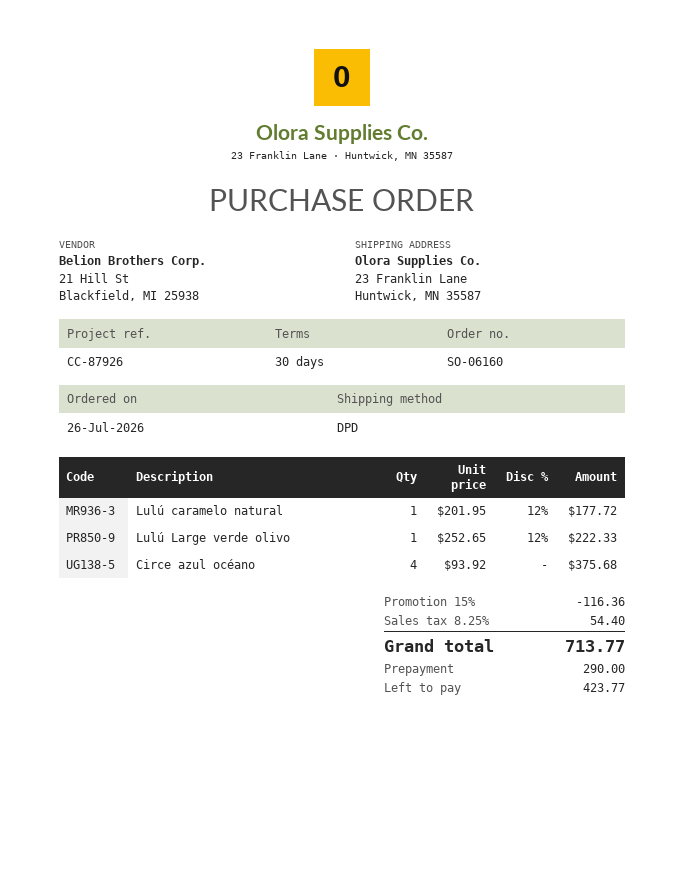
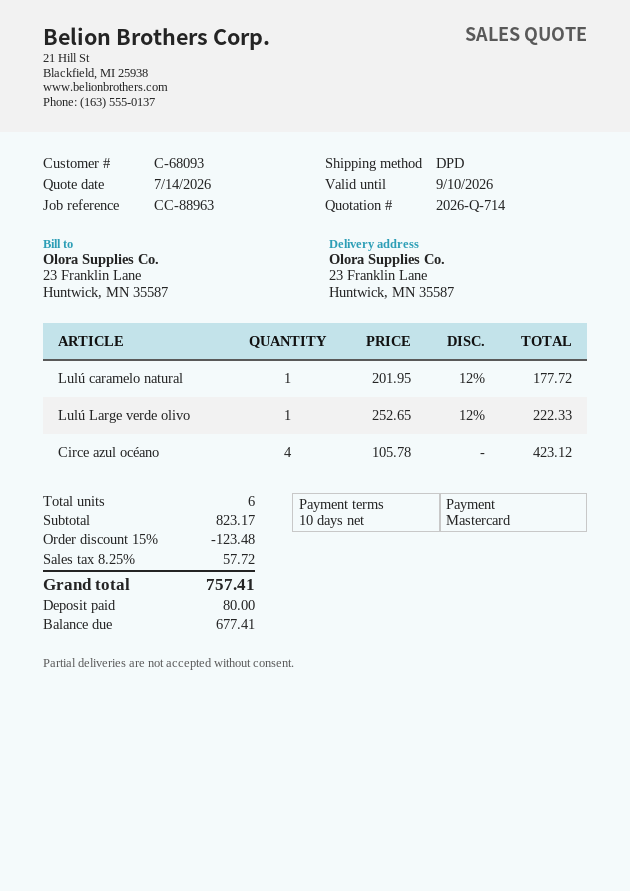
payment terms: 30 days -> 10 days
reference: CC-87926 -> CC-88963
Circe azul océano: 4 x 93.92 = 375.68 -> 4 x 105.78 = 423.12
discount: 15% = 116.36 -> 15% = 123.48
tax: 8.25% = 54.40 -> 8.25% = 57.72
total: 713.77 -> 757.41
deposit: 290.00 -> 80.00
balance: 423.77 -> 677.41

